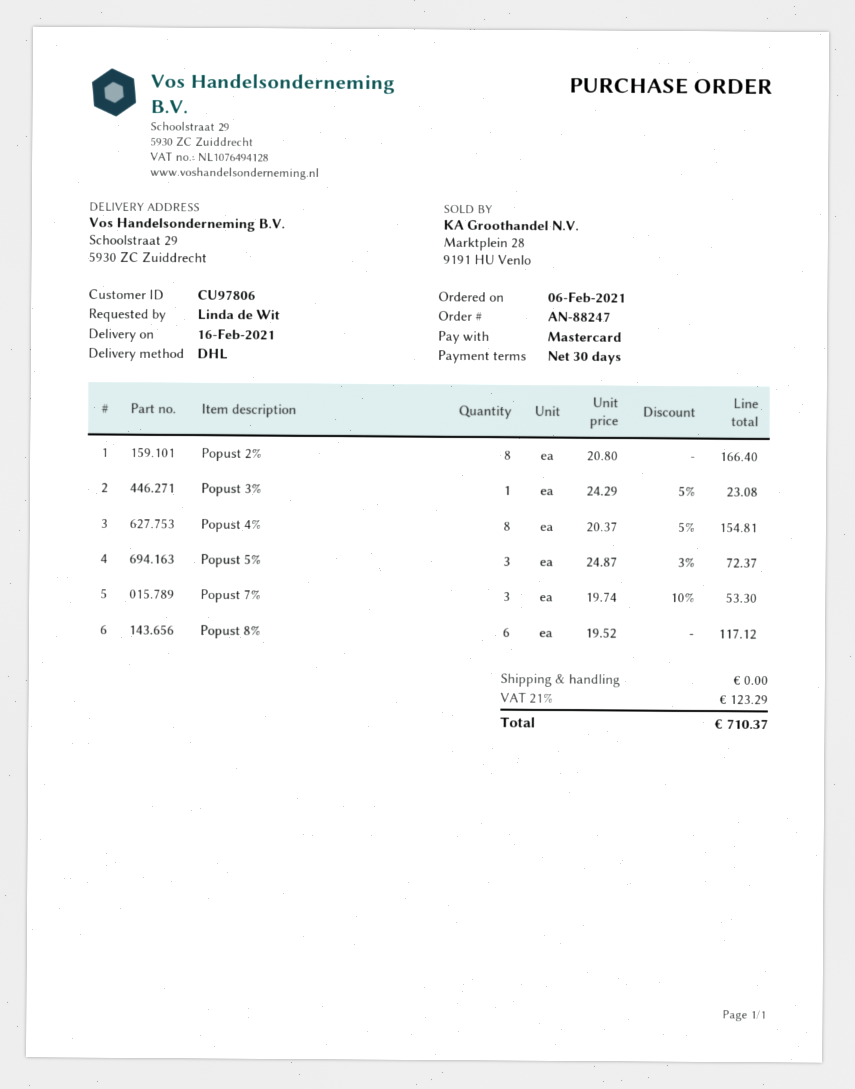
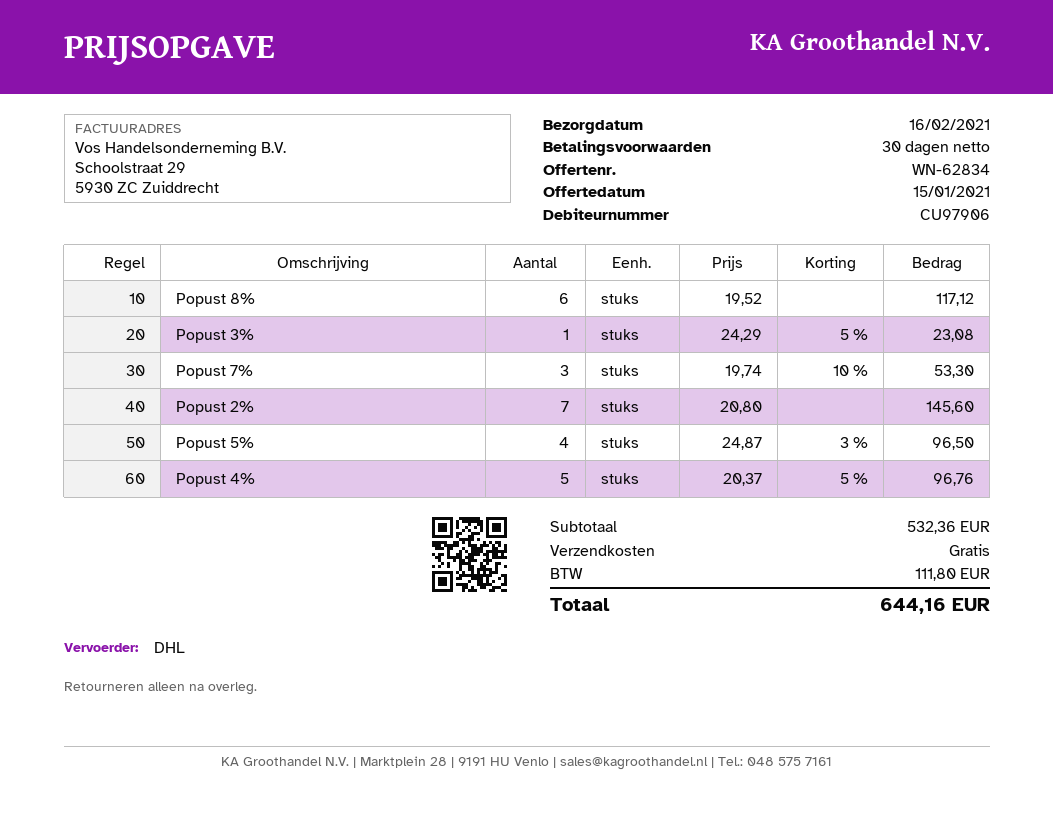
customer number: CU97806 -> CU97906
Popust 2%: 8 x 20.80 = 166.40 -> 7 x 20.80 = 145.60
Popust 4%: 8 x 20.37 - 5% = 154.81 -> 5 x 20.37 - 5% = 96.76
Popust 5%: 3 x 24.87 - 3% = 72.37 -> 4 x 24.87 - 3% = 96.50
tax: 123.29 -> 111.80
total: 710.37 -> 644.16

